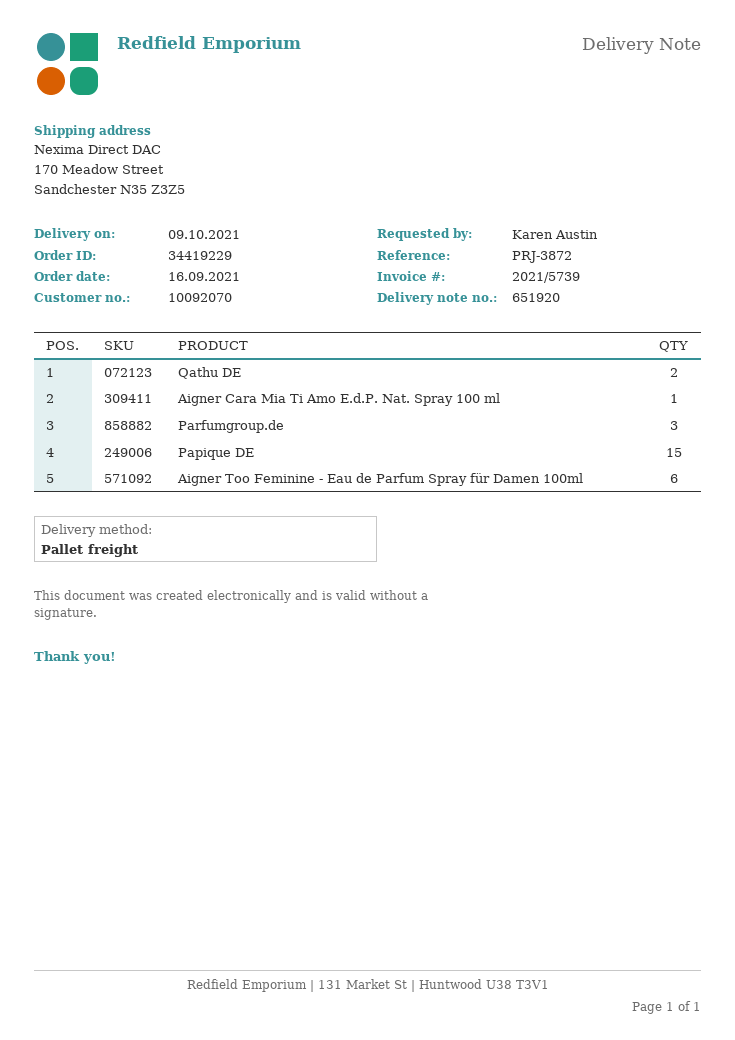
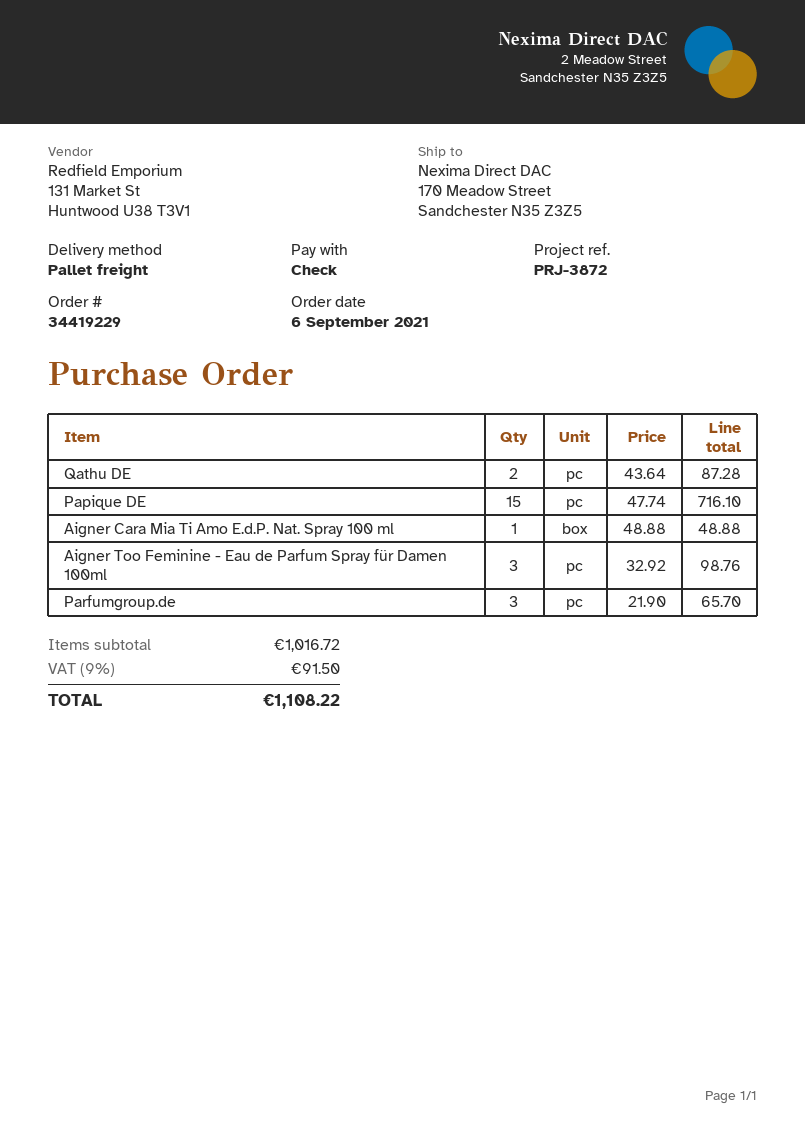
order date: 2021-09-16 -> 2021-09-06
Aigner Too Feminine - Eau de Parfum Spray für Damen 100ml: 6 -> 3

